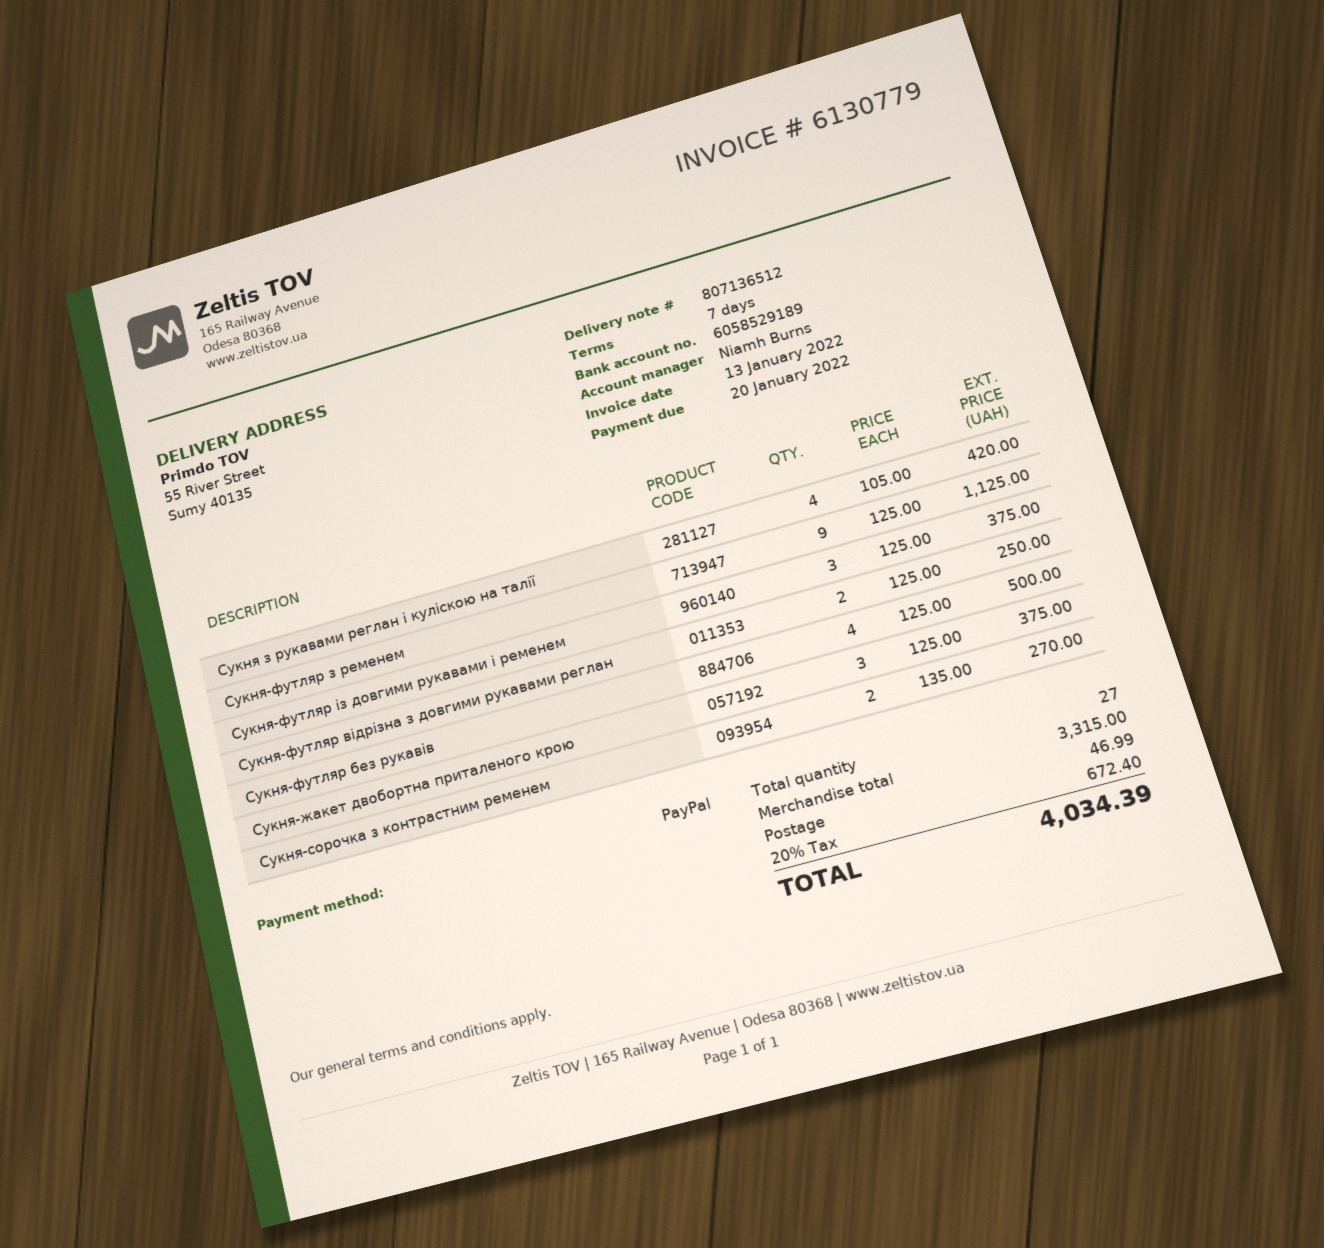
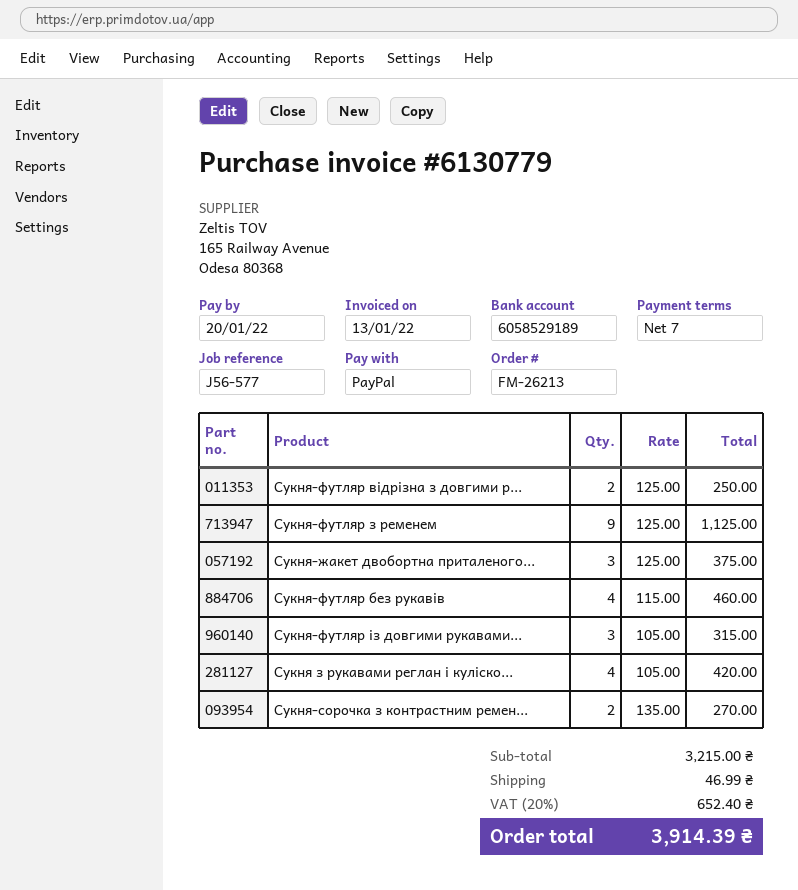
Сукня-футляр із довгими рукавами і ременем: 3 x 125.00 = 375.00 -> 3 x 105.00 = 315.00
Сукня-футляр без рукавів: 4 x 125.00 = 500.00 -> 4 x 115.00 = 460.00
subtotal: 3315.00 -> 3215.00
tax: 20% = 672.40 -> 20% = 652.40
total: 4034.39 -> 3914.39

